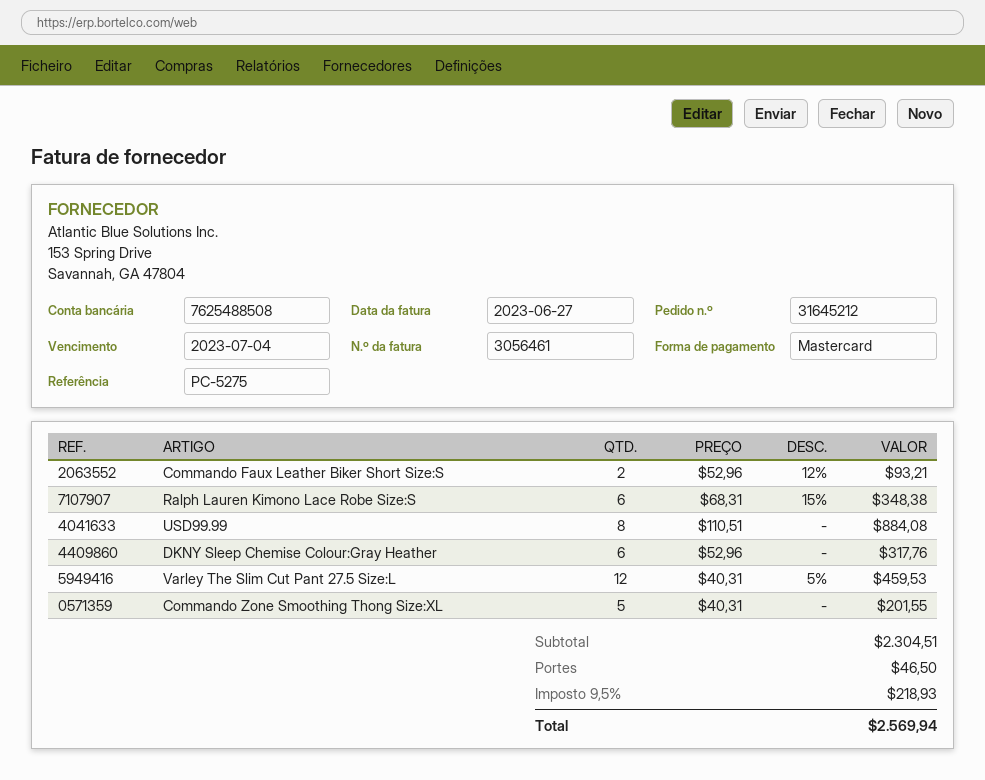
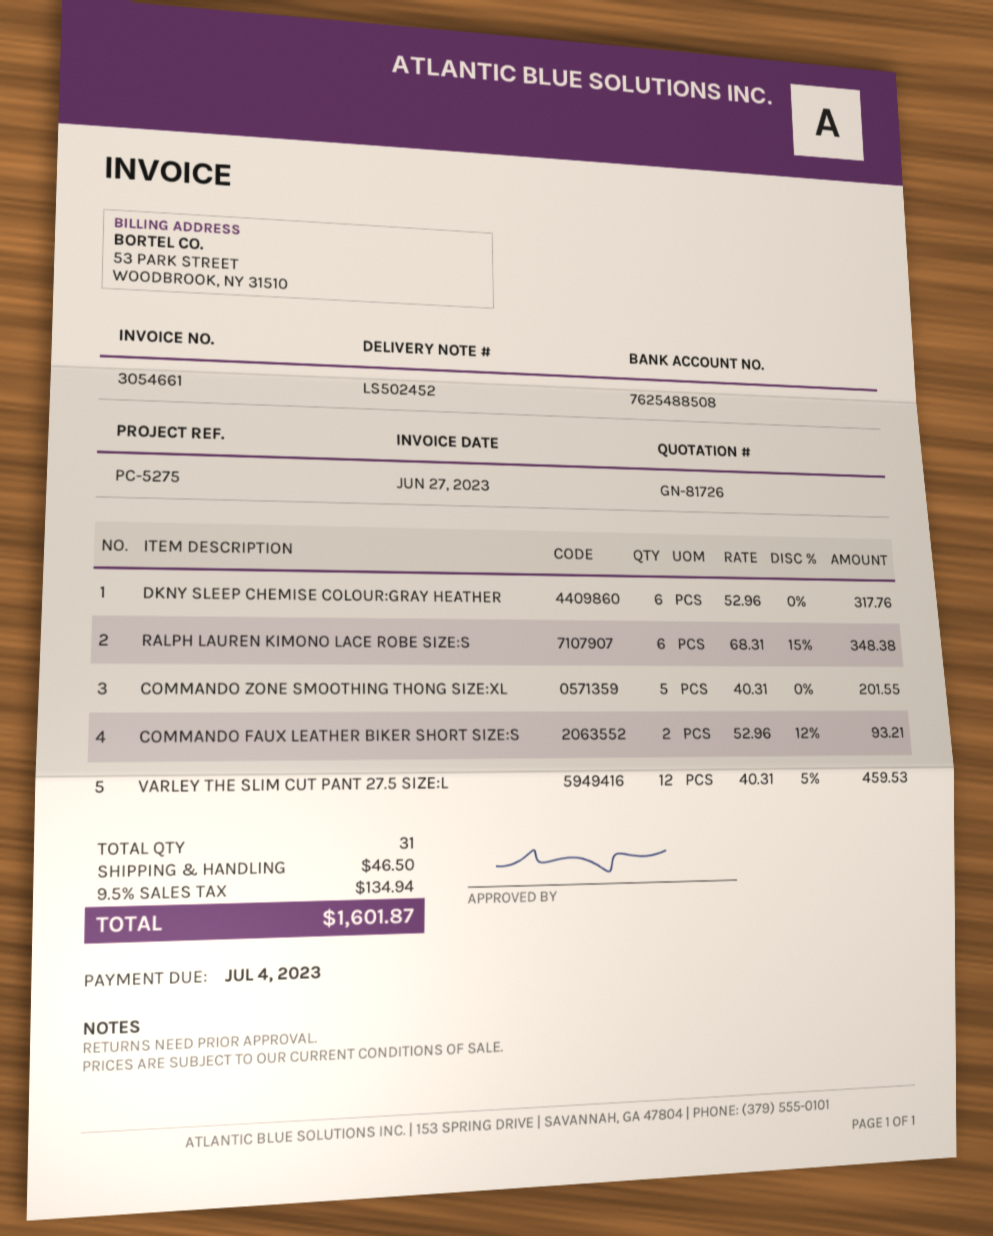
invoice number: 3056461 -> 3054661
USD99.99: 8 x 110.51 = 884.08 -> none
tax: 9.5% = 218.93 -> 9.5% = 134.94
total: 2569.94 -> 1601.87

